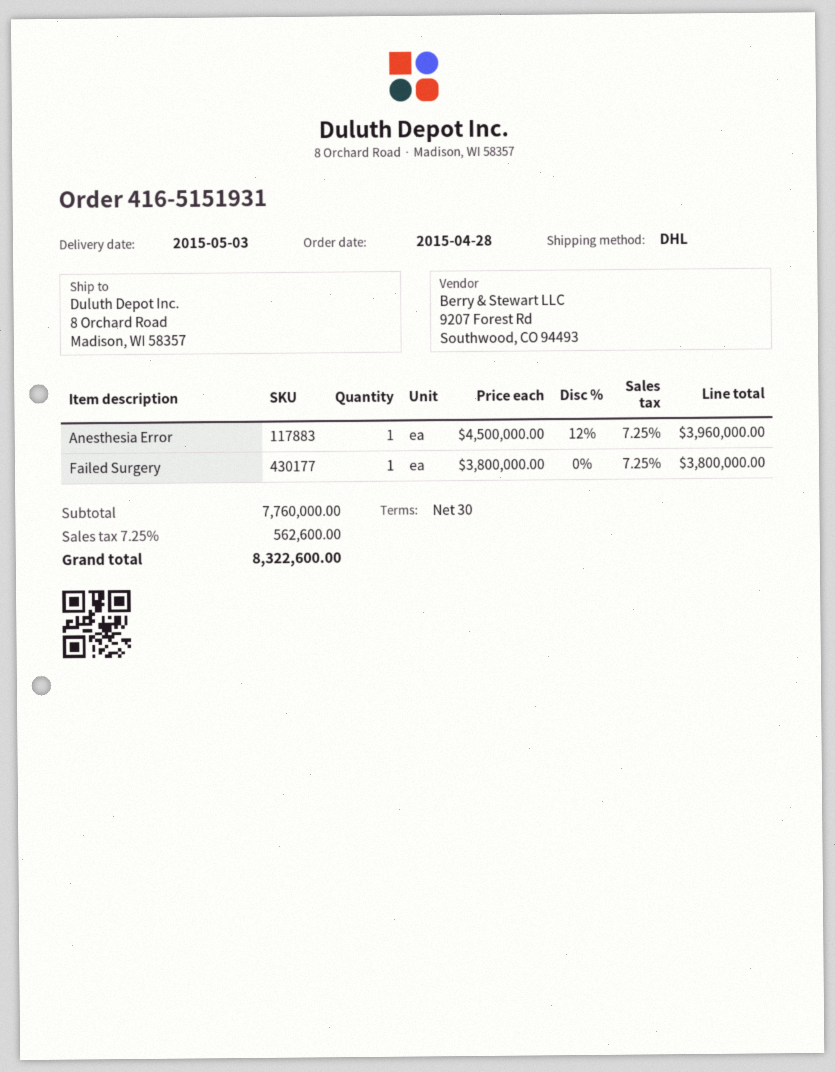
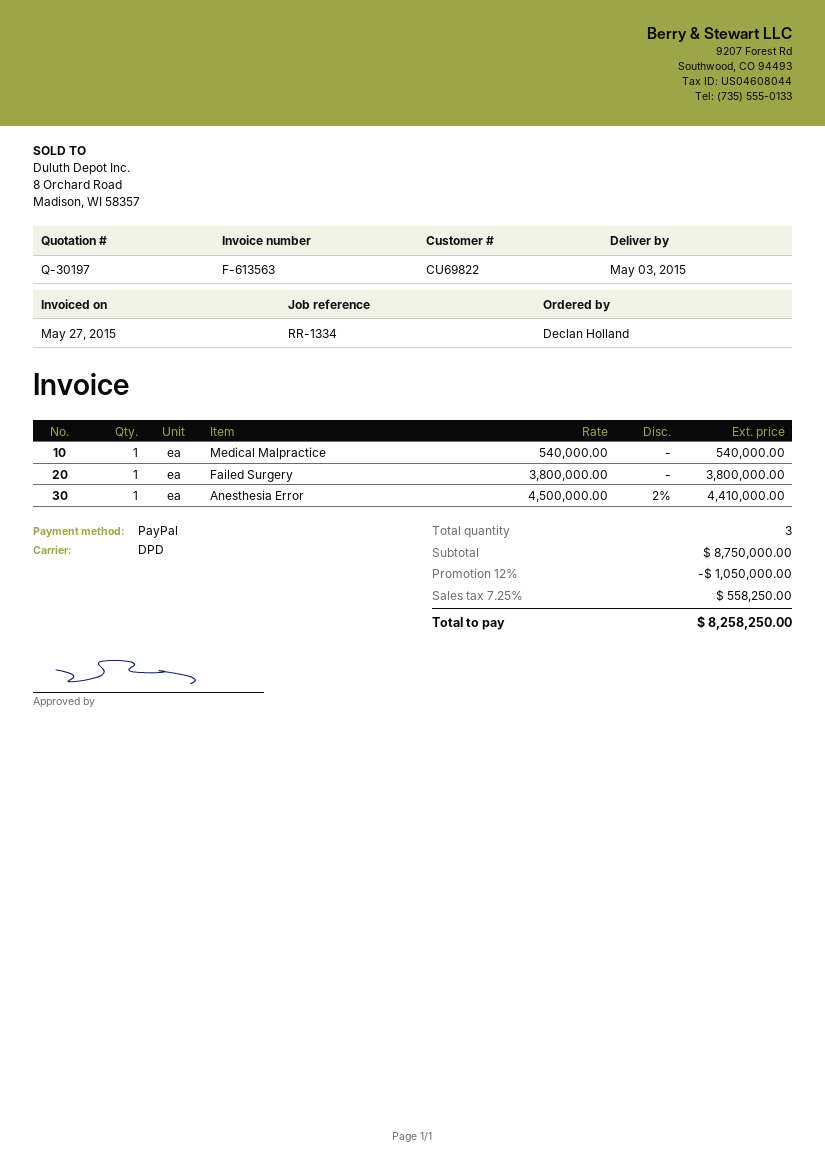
shipping method: DHL -> DPD
Anesthesia Error: 1 x 4500000.00 - 12% = 3960000.00 -> 1 x 4500000.00 - 2% = 4410000.00
Medical Malpractice: none -> 1 x 540000.00 = 540000.00
subtotal: 7760000.00 -> 8750000.00
discount: none -> 12% = 1050000.00
tax: 7.25% = 562600.00 -> 7.25% = 558250.00
total: 8322600.00 -> 8258250.00

